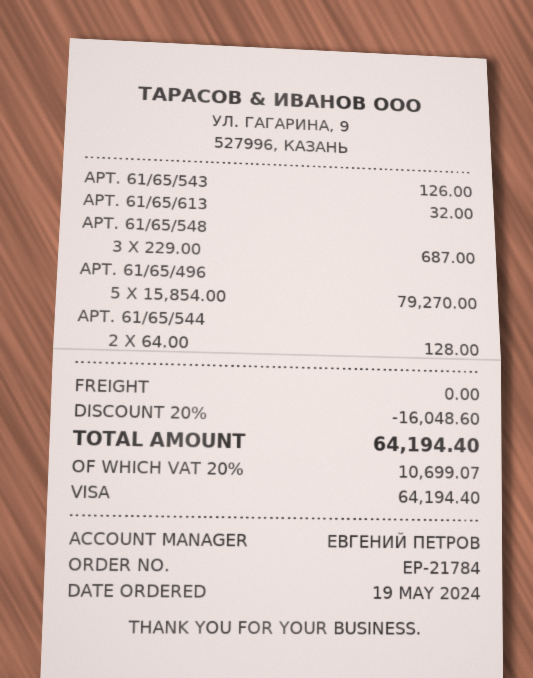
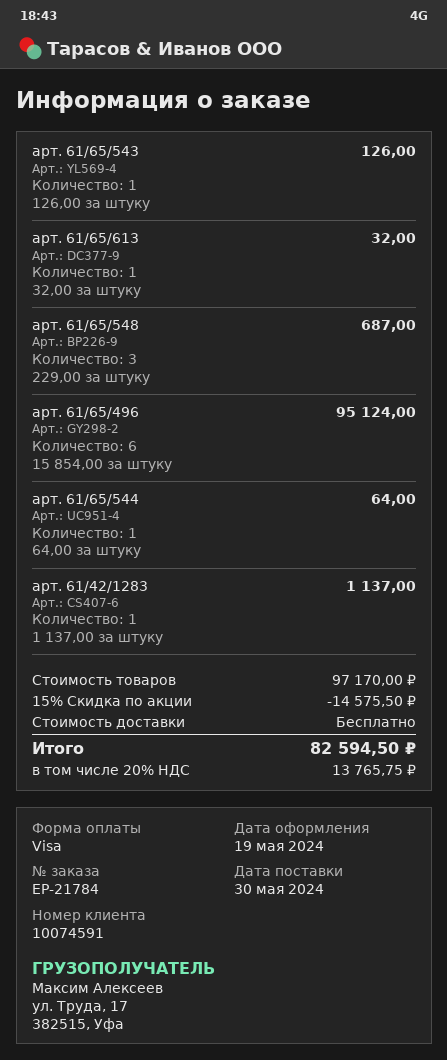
АРТ. 61/65/496: 5 x 15854.00 = 79270.00 -> 6 x 15854.00 = 95124.00
АРТ. 61/65/544: 2 x 64.00 = 128.00 -> 1 x 64.00 = 64.00
арт. 61/42/1283: none -> 1 x 1137.00 = 1137.00
discount: 20% = 16048.60 -> 15% = 14575.50
tax: 20% = 10699.07 -> 20% = 13765.75
total: 64194.40 -> 82594.50

